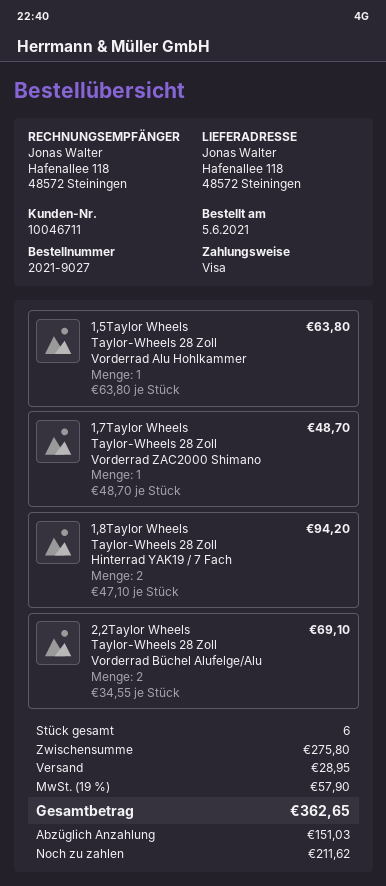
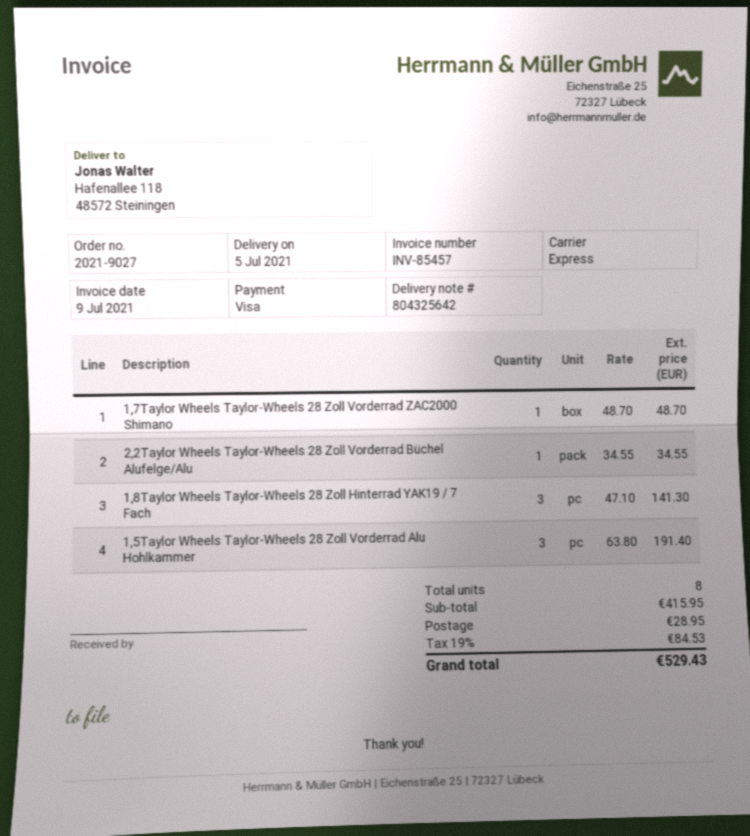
1,5Taylor Wheels Taylor-Wheels 28 Zoll Vorderrad Alu Hohlkammer: 1 x 63.80 = 63.80 -> 3 x 63.80 = 191.40
1,8Taylor Wheels Taylor-Wheels 28 Zoll Hinterrad YAK19 / 7 Fach: 2 x 47.10 = 94.20 -> 3 x 47.10 = 141.30
2,2Taylor Wheels Taylor-Wheels 28 Zoll Vorderrad Büchel Alufelge/Alu: 2 x 34.55 = 69.10 -> 1 x 34.55 = 34.55
total quantity: 6 -> 8
subtotal: 275.80 -> 415.95
tax: 19% = 57.90 -> 19% = 84.53
total: 362.65 -> 529.43

